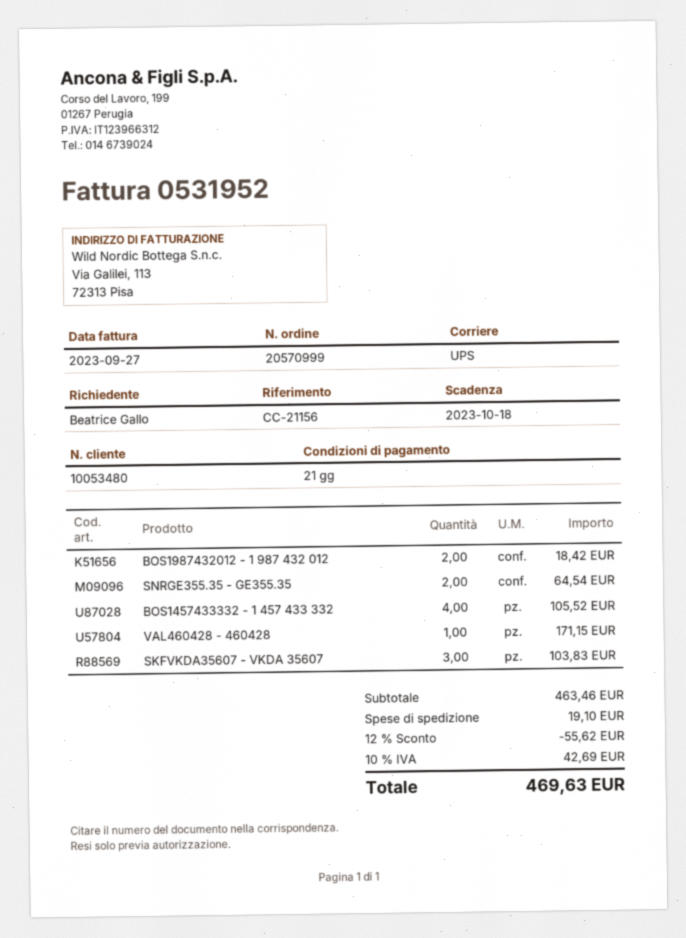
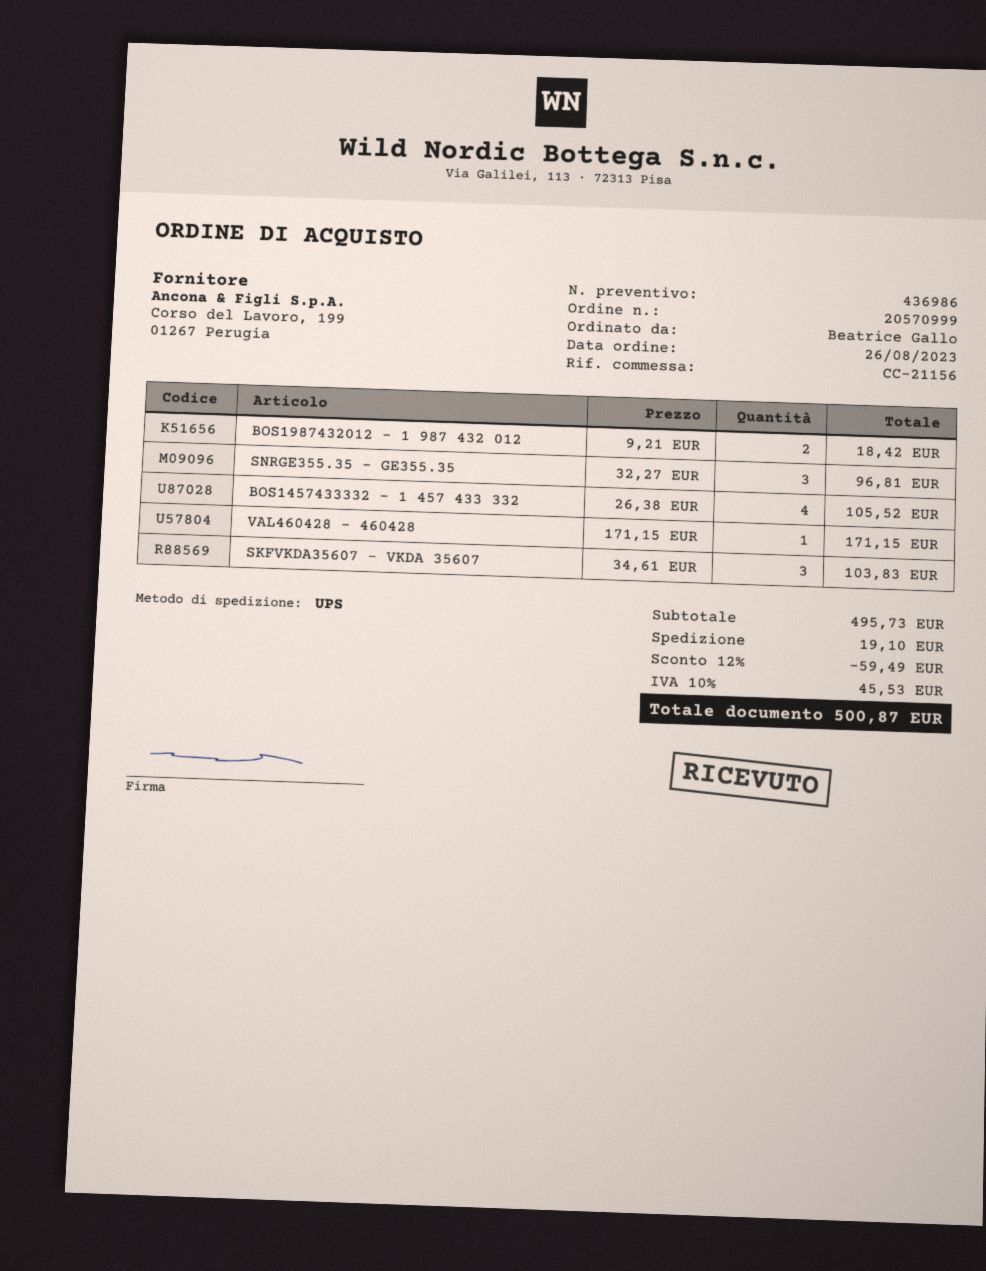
SNRGE355.35 - GE355.35: 2 for 64.54 -> 3 for 96.81
subtotal: 463.46 -> 495.73
discount: 12% = 55.62 -> 12% = 59.49
tax: 10% = 42.69 -> 10% = 45.53
total: 469.63 -> 500.87

